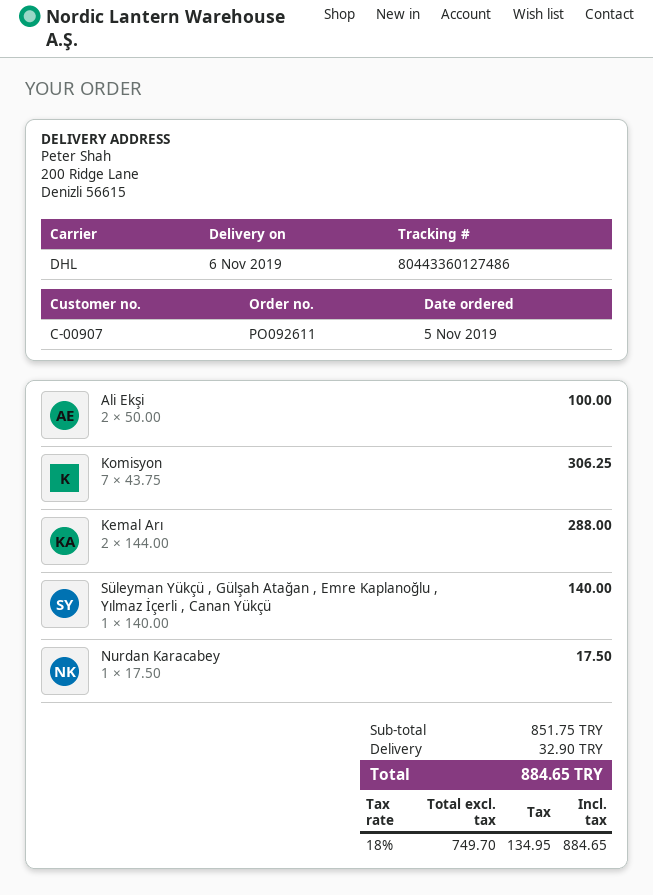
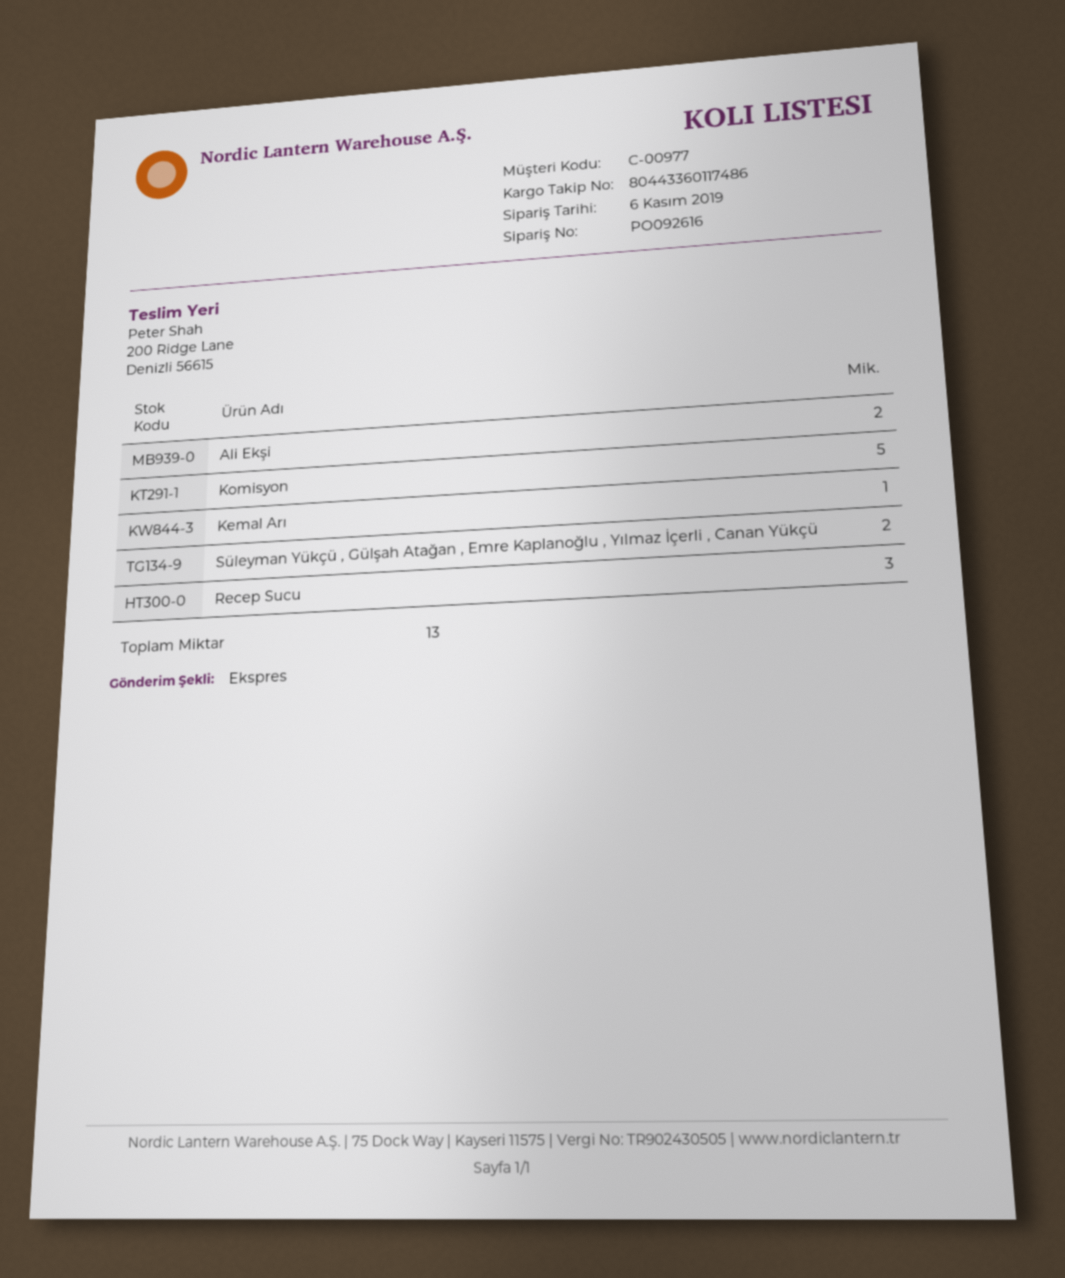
order number: PO092611 -> PO092616
order date: 2019-11-05 -> 2019-11-06
customer number: C-00907 -> C-00977
shipping method: DHL -> express
tracking number: 80443360127486 -> 80443360117486
Komisyon: 7 -> 5
Kemal Arı: 2 -> 1
Süleyman Yükçü , Gülşah Atağan , Emre Kaplanoğlu , Yılmaz İçerli , Canan Yükçü: 1 -> 2
Nurdan Karacabey: 1 -> none
Recep Sucu: none -> 3

